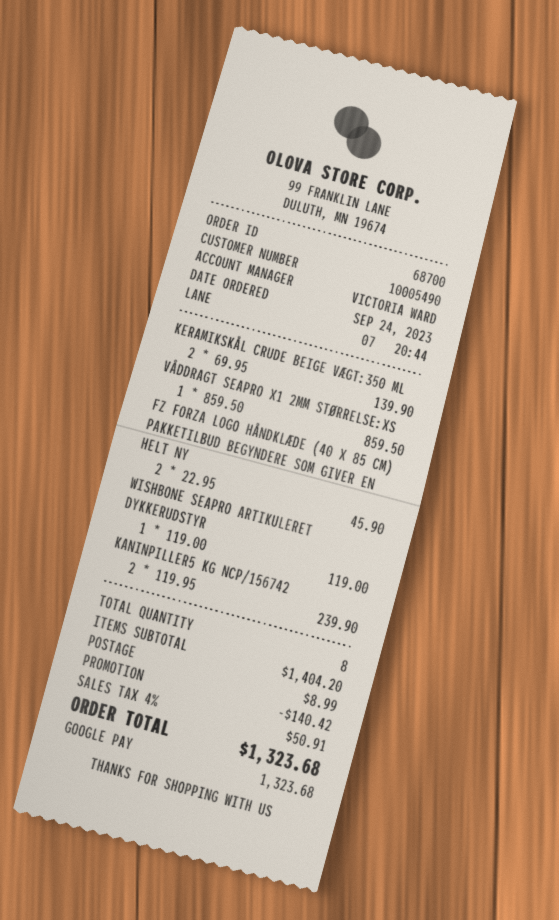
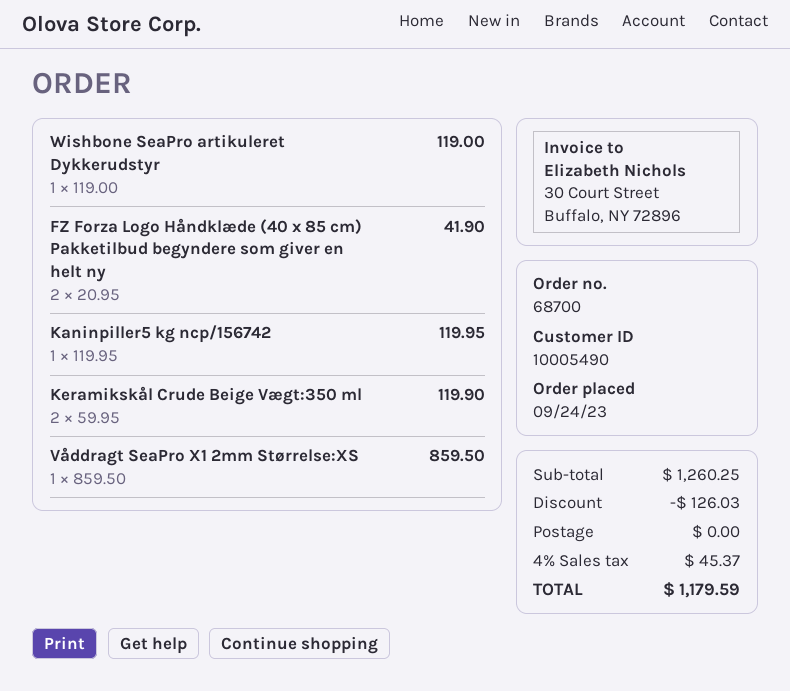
KERAMIKSKÅL CRUDE BEIGE VÆGT:350 ML: 2 x 69.95 = 139.90 -> 2 x 59.95 = 119.90
FZ FORZA LOGO HÅNDKLÆDE (40 X 85 CM) PAKKETILBUD BEGYNDERE SOM GIVER EN HELT NY: 2 x 22.95 = 45.90 -> 2 x 20.95 = 41.90
KANINPILLER5 KG NCP/156742: 2 x 119.95 = 239.90 -> 1 x 119.95 = 119.95
subtotal: 1404.20 -> 1260.25
discount: 140.42 -> 126.03
shipping: 8.99 -> 0.00
tax: 4% = 50.91 -> 4% = 45.37
total: 1323.68 -> 1179.59

